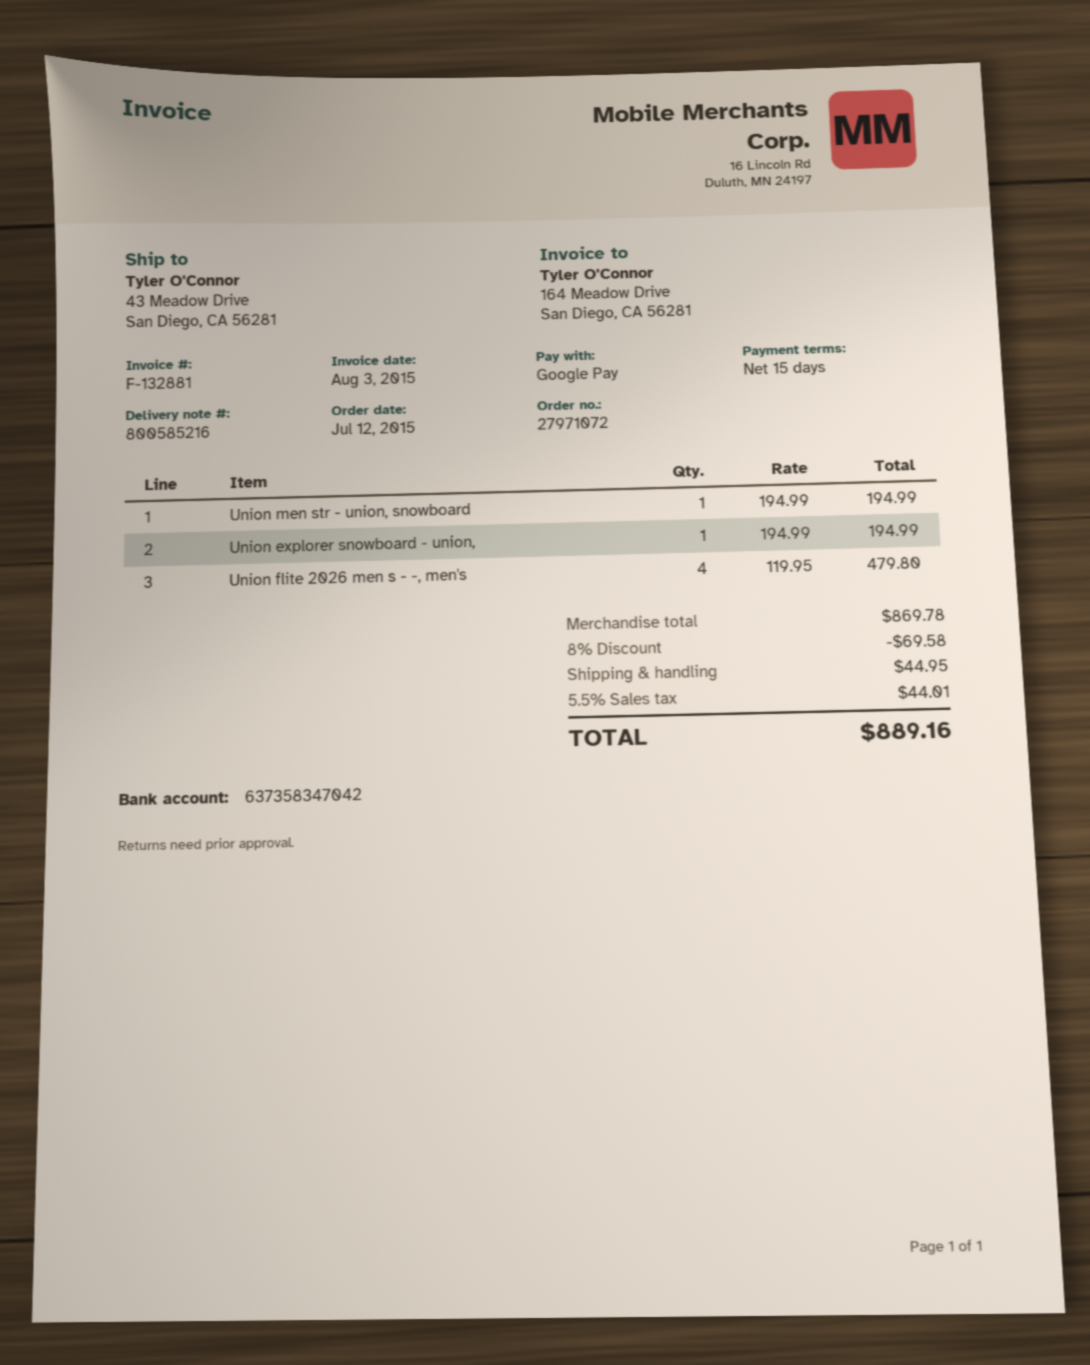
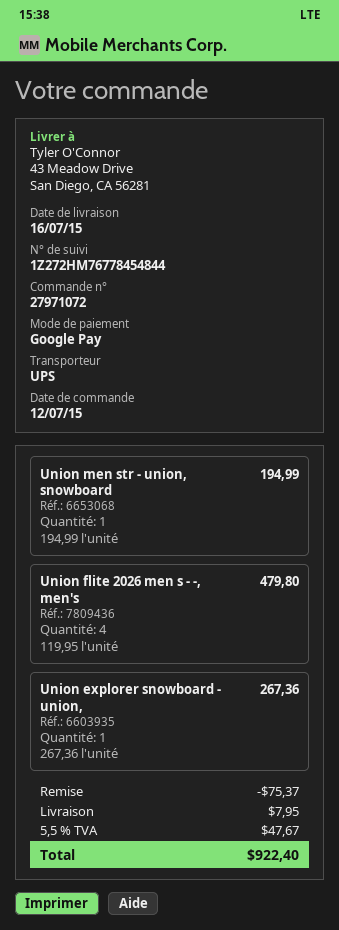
Union explorer snowboard - union,: 1 x 194.99 = 194.99 -> 1 x 267.36 = 267.36
discount: 69.58 -> 75.37
shipping: 44.95 -> 7.95
tax: 5.5% = 44.01 -> 5.5% = 47.67
total: 889.16 -> 922.40

